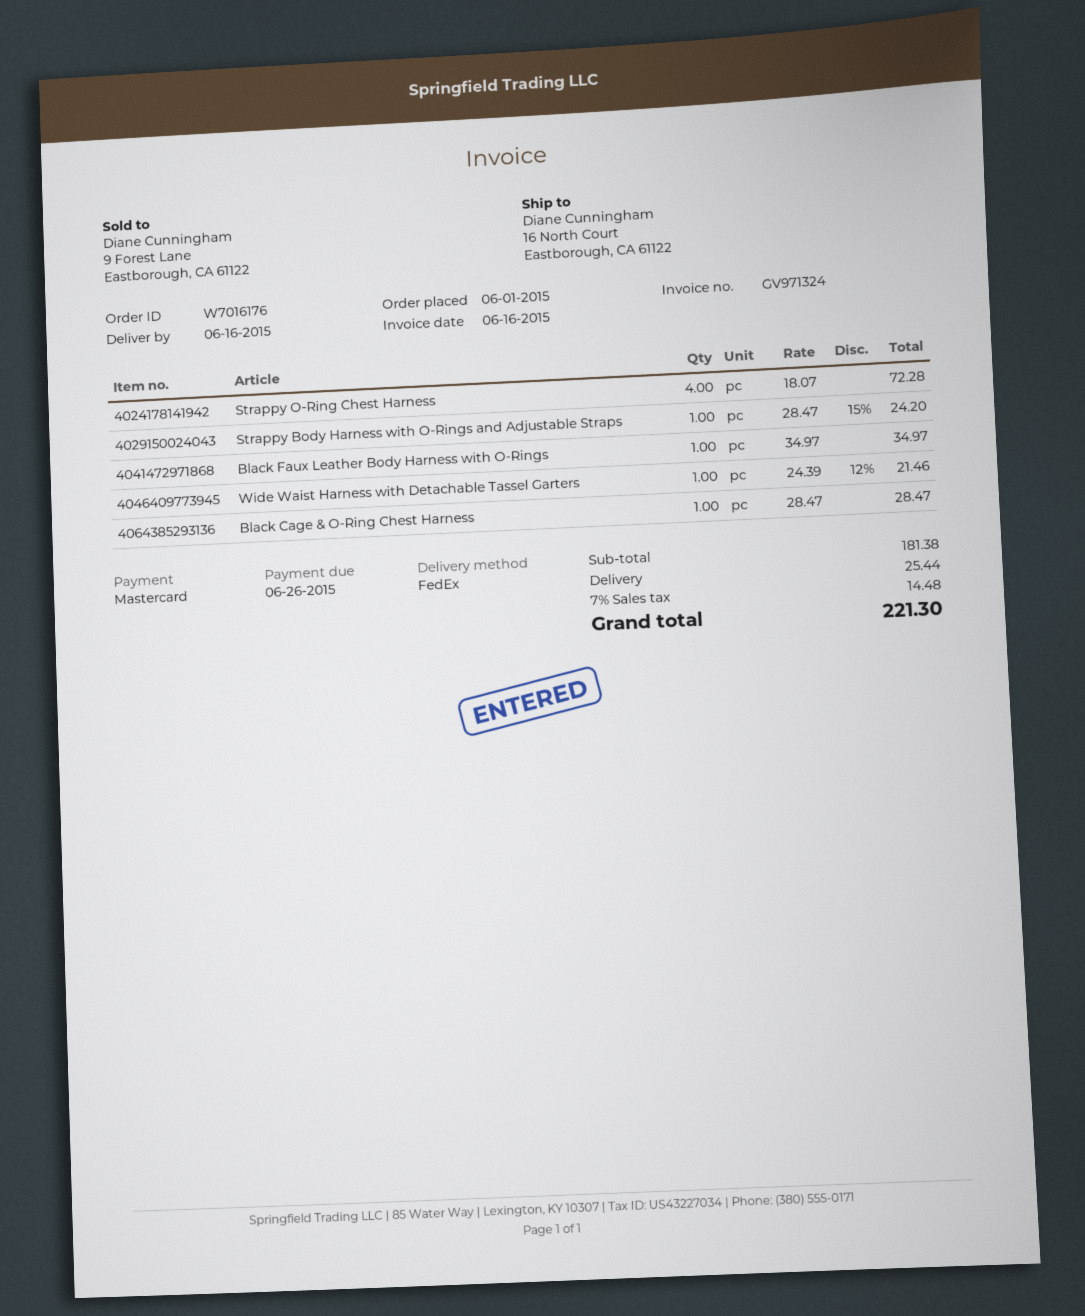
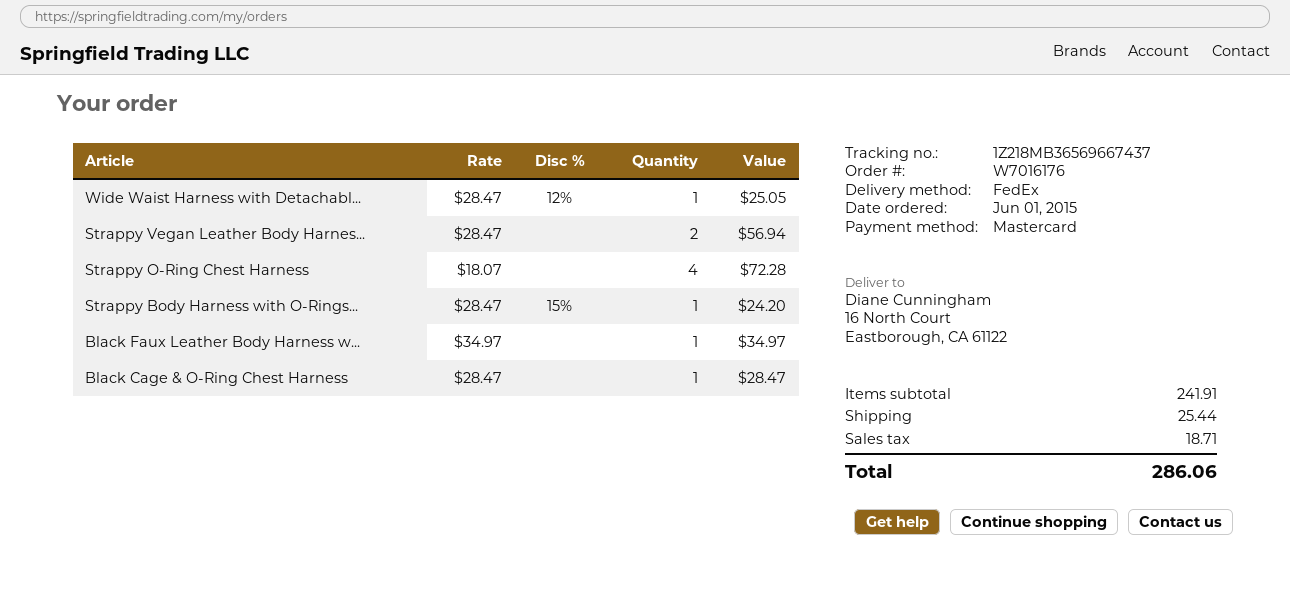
Wide Waist Harness with Detachable Tassel Garters: 1 x 24.39 - 12% = 21.46 -> 1 x 28.47 - 12% = 25.05
Strappy Vegan Leather Body Harnes...: none -> 2 x 28.47 = 56.94
subtotal: 181.38 -> 241.91
tax: 14.48 -> 18.71
total: 221.30 -> 286.06

